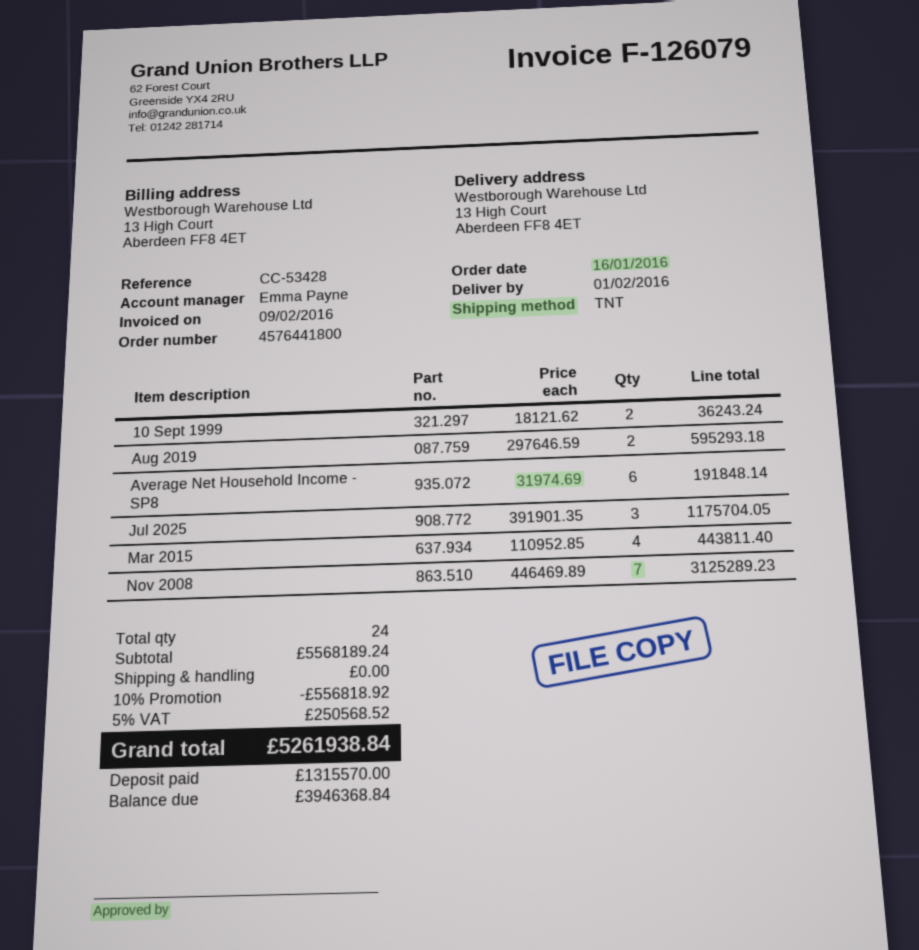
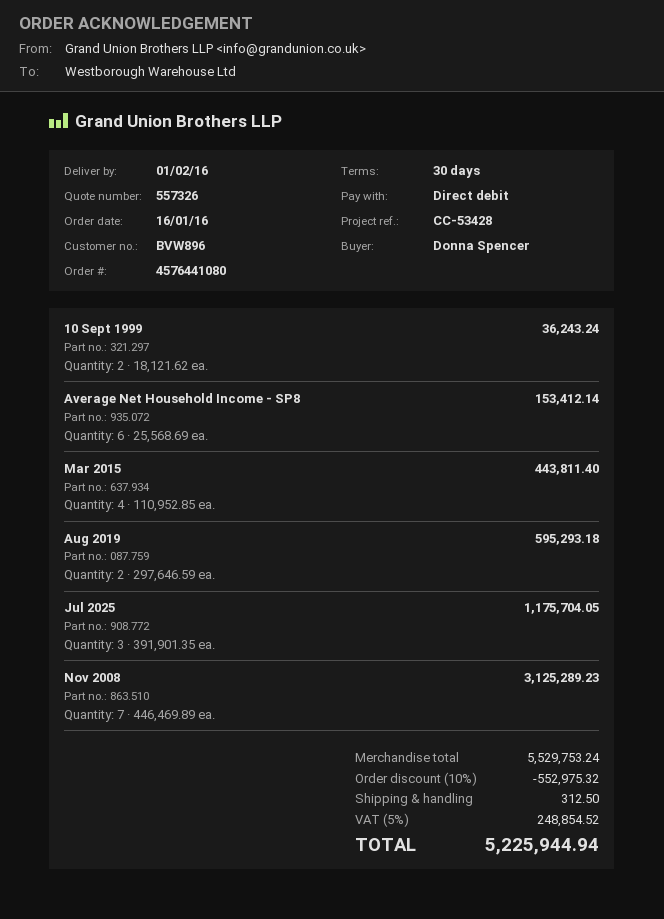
order number: 4576441800 -> 4576441080
Average Net Household Income - SP8: 6 x 31974.69 = 191848.14 -> 6 x 25568.69 = 153412.14
subtotal: 5568189.24 -> 5529753.24
discount: 10% = 556818.92 -> 10% = 552975.32
shipping: 0.00 -> 312.50
tax: 5% = 250568.52 -> 5% = 248854.52
total: 5261938.84 -> 5225944.94

